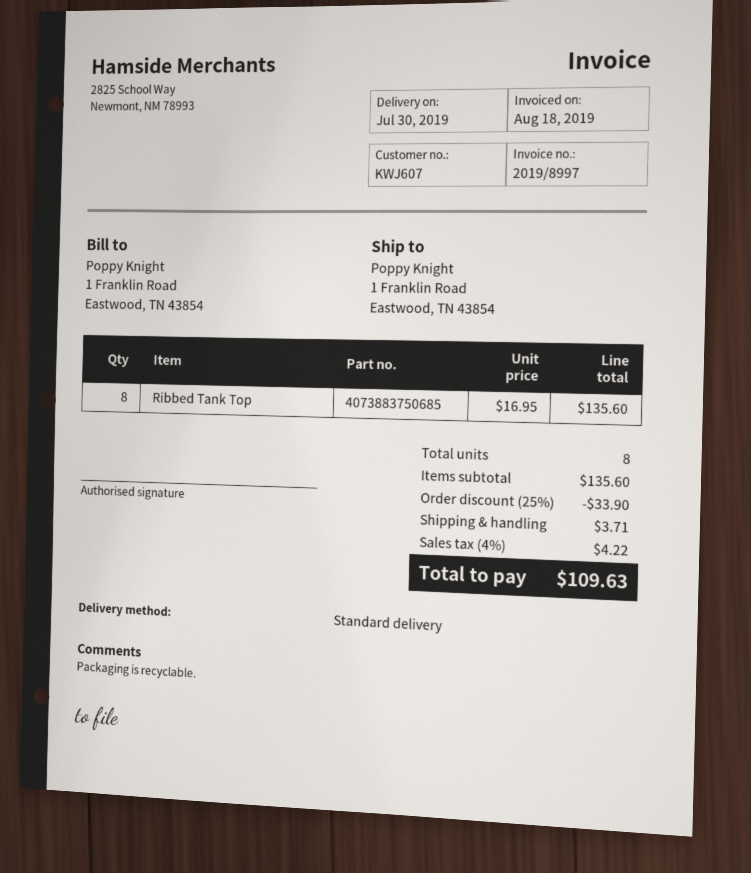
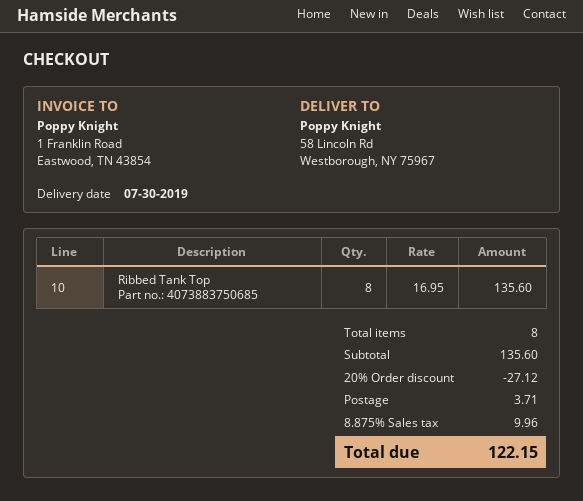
ship to: 1 Franklin Road, Eastwood, TN 43854 -> 58 Lincoln Rd, Westborough, NY 75967
discount: 25% = 33.90 -> 20% = 27.12
tax: 4% = 4.22 -> 8.875% = 9.96
total: 109.63 -> 122.15

